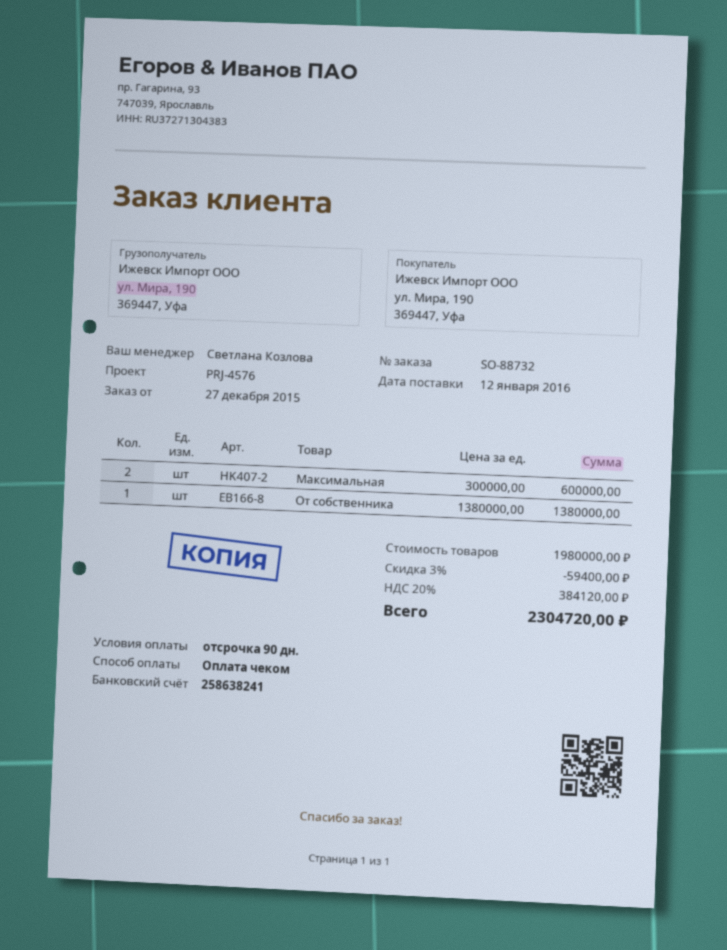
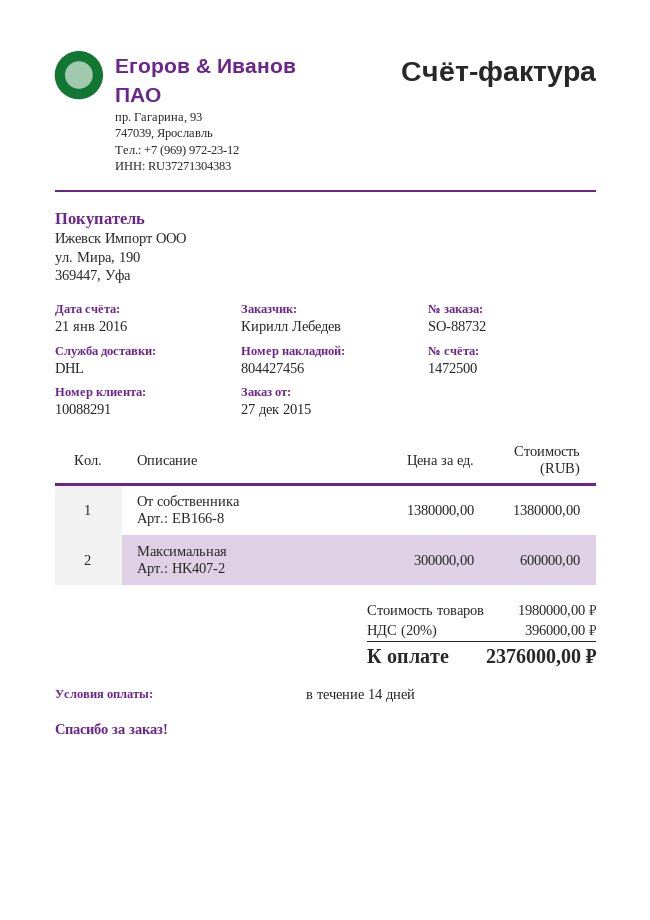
payment terms: 90 days -> 14 days
discount: 3% = 59400.00 -> none
tax: 20% = 384120.00 -> 20% = 396000.00
total: 2304720.00 -> 2376000.00

